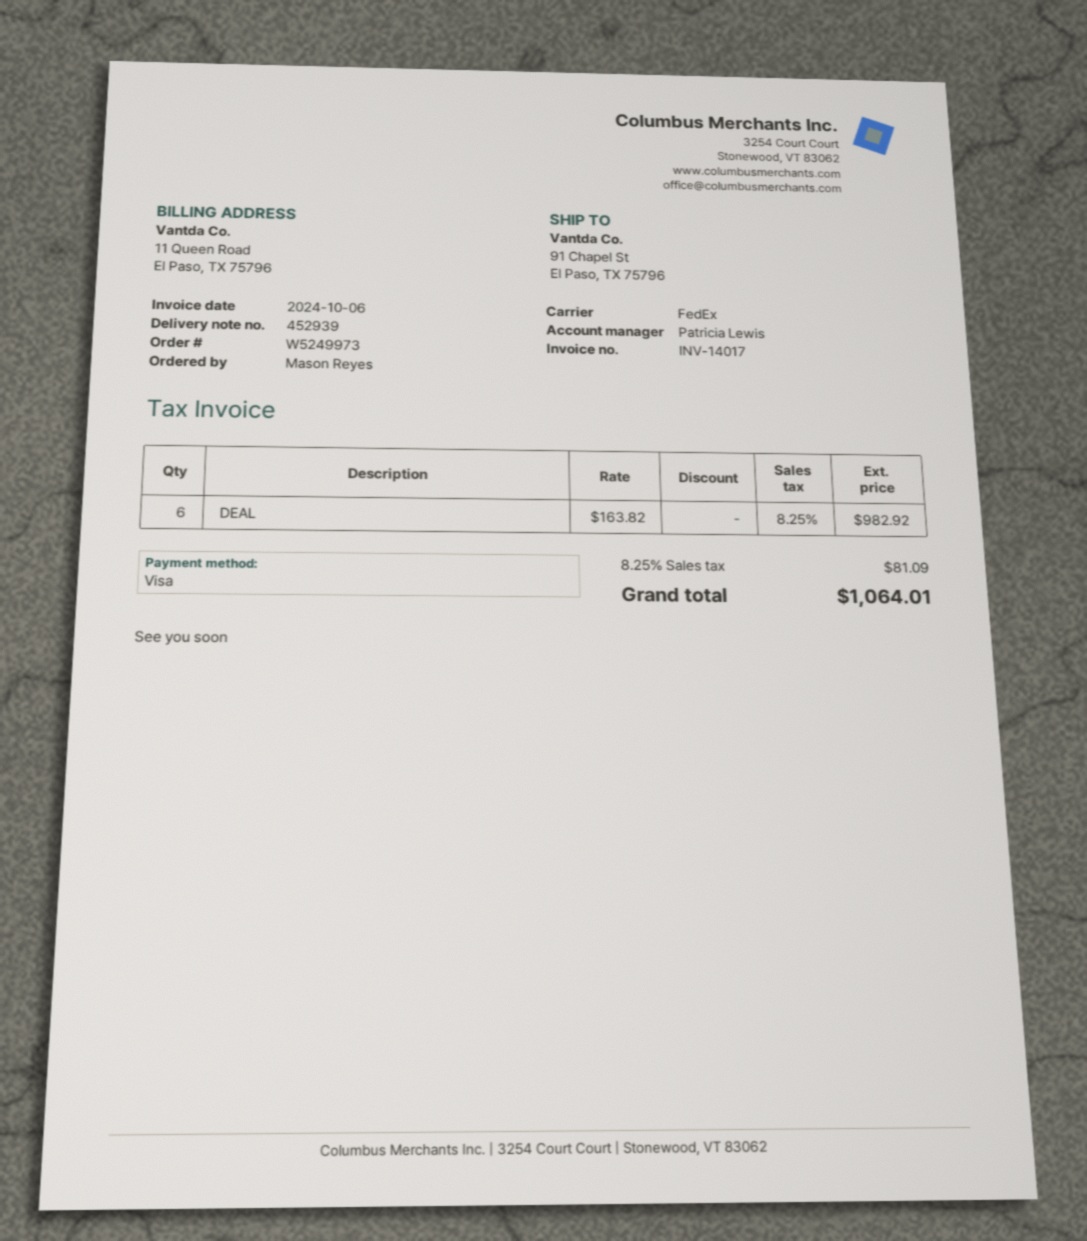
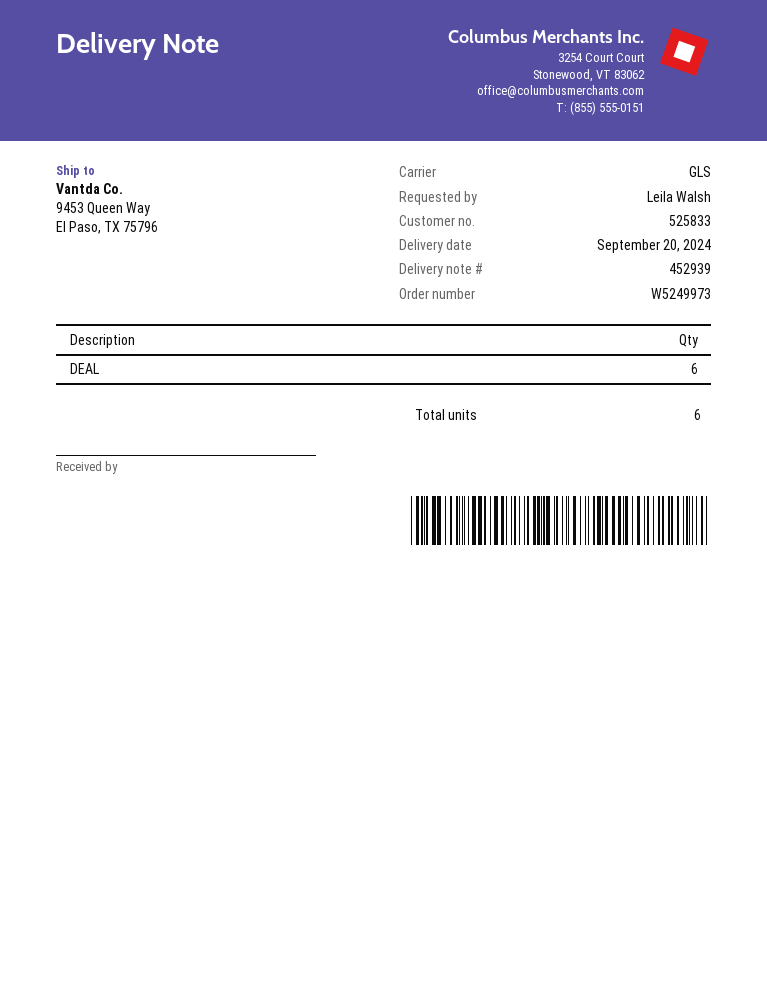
ordered by: Mason Reyes -> Leila Walsh
shipping method: FedEx -> GLS
ship to: 91 Chapel St, El Paso, TX 75796 -> 9453 Queen Way, El Paso, TX 75796

